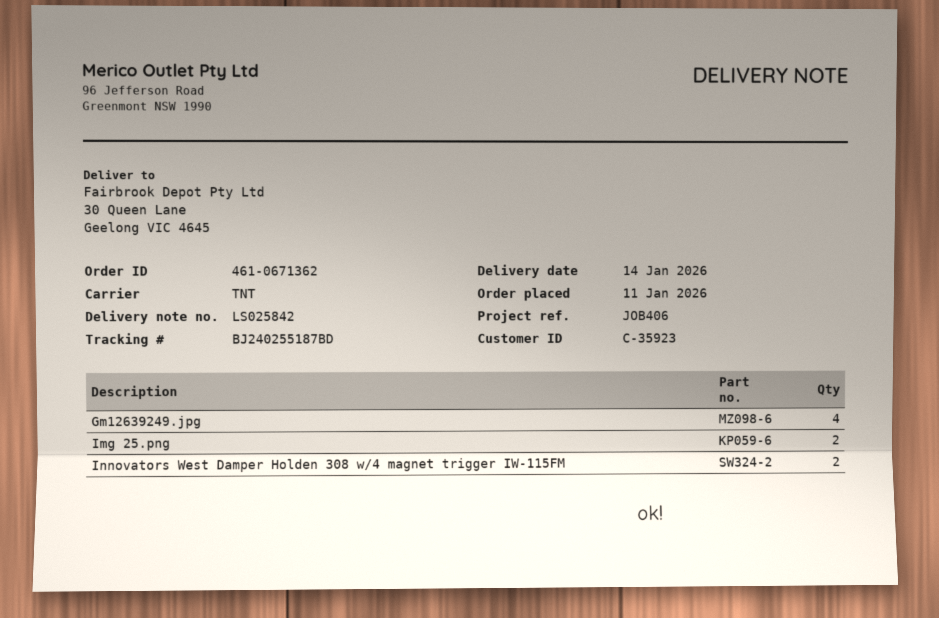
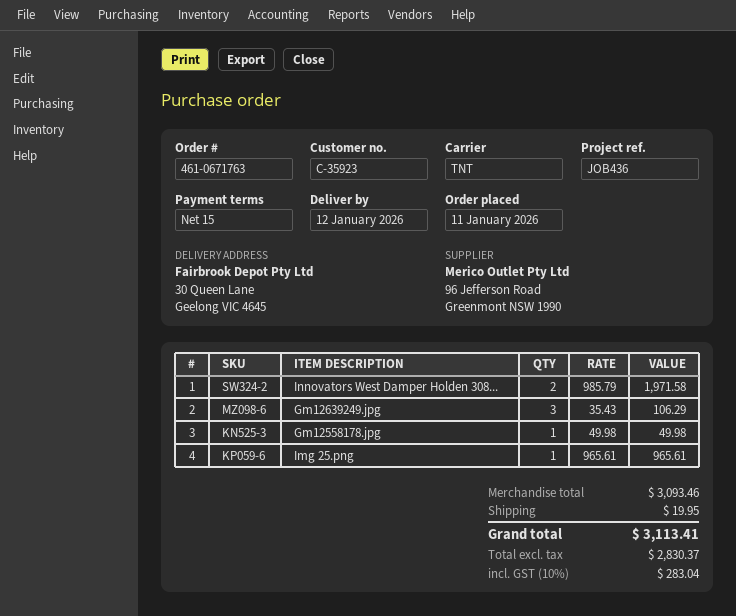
order number: 461-0671362 -> 461-0671763
delivery date: 2026-01-14 -> 2026-01-12
reference: JOB406 -> JOB436
Gm12639249.jpg: 4 -> 3
Img 25.png: 2 -> 1
Gm12558178.jpg: none -> 1

